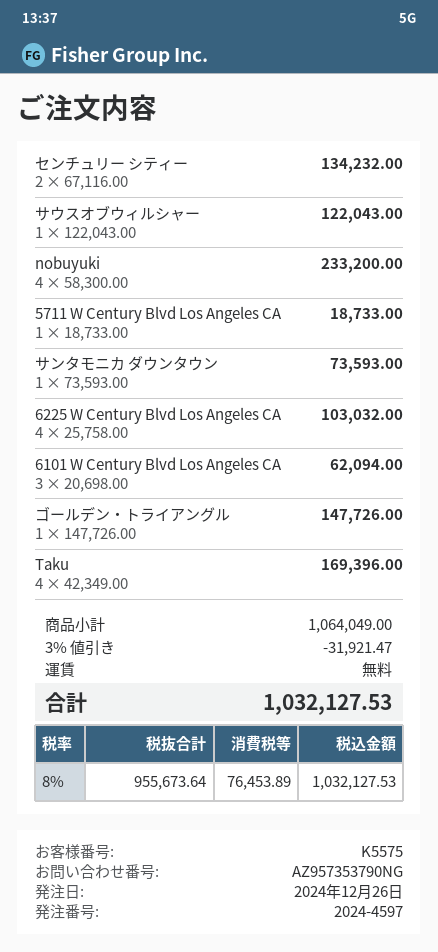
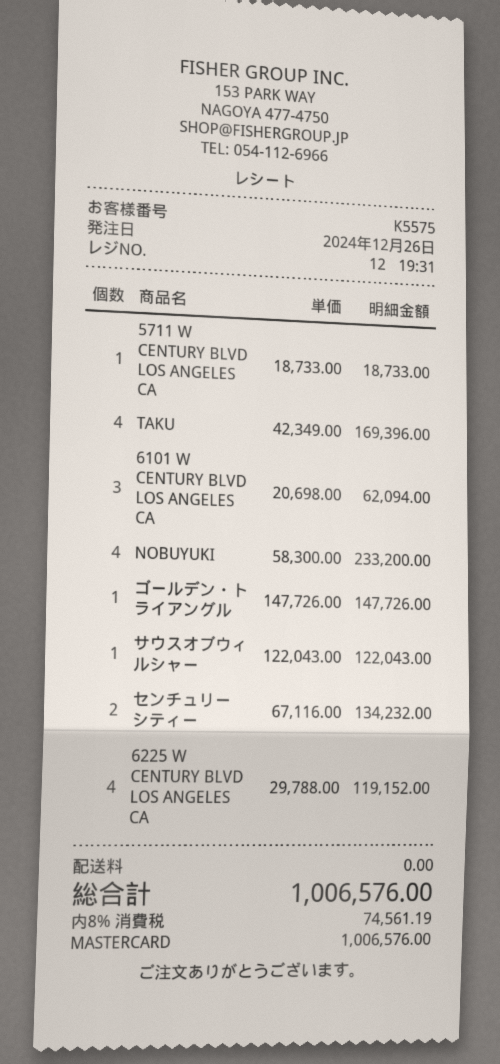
サンタモニカ ダウンタウン: 1 x 73593.00 = 73593.00 -> none
6225 W Century Blvd Los Angeles CA: 4 x 25758.00 = 103032.00 -> 4 x 29788.00 = 119152.00
discount: 3% = 31921.47 -> none
tax: 8% = 76453.89 -> 8% = 74561.19
total: 1032127.53 -> 1006576.00

